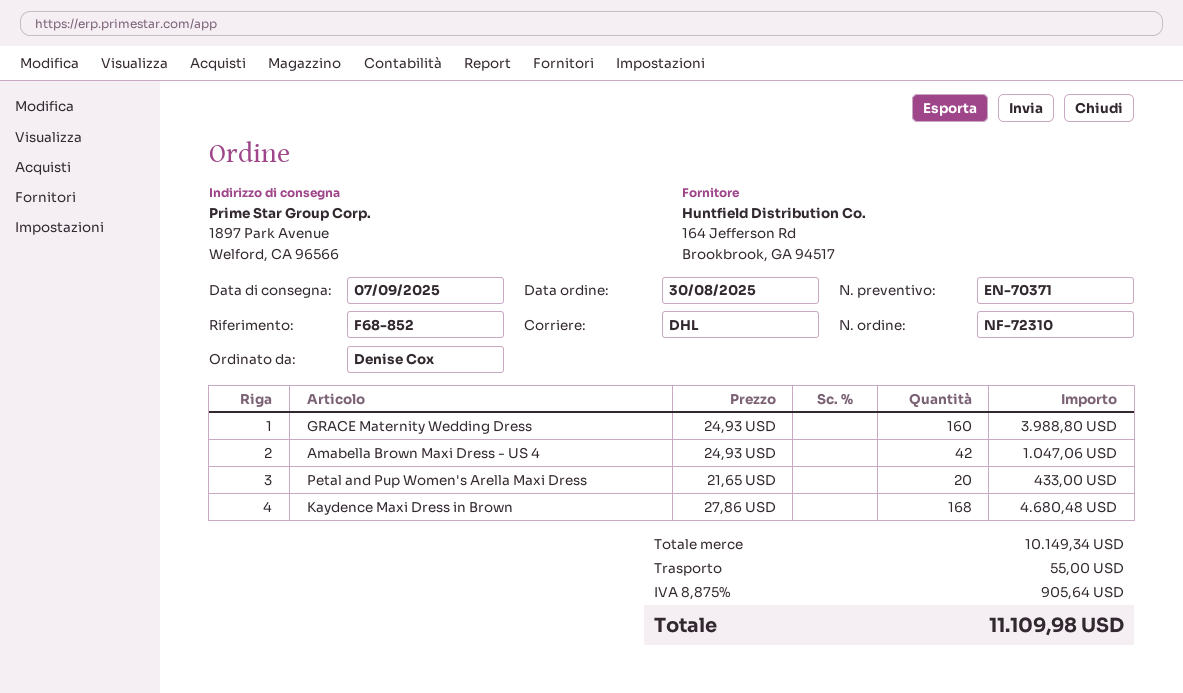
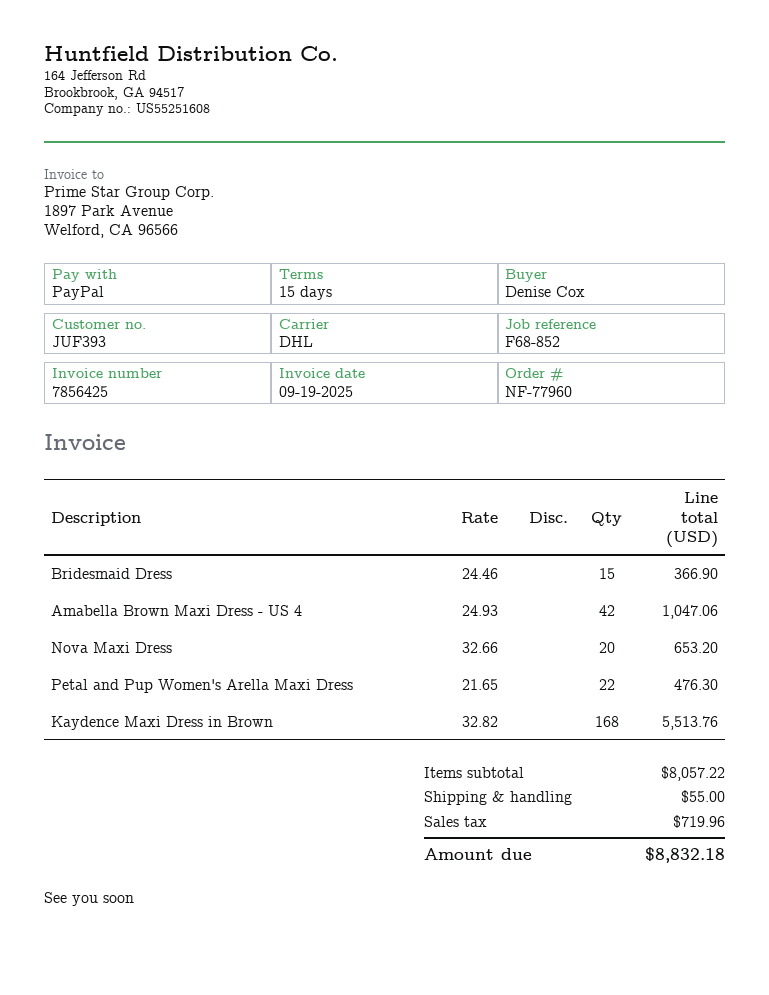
order number: NF-72310 -> NF-77960
GRACE Maternity Wedding Dress: 160 x 24.93 = 3988.80 -> none
Petal and Pup Women's Arella Maxi Dress: 20 x 21.65 = 433.00 -> 22 x 21.65 = 476.30
Kaydence Maxi Dress in Brown: 168 x 27.86 = 4680.48 -> 168 x 32.82 = 5513.76
Bridesmaid Dress: none -> 15 x 24.46 = 366.90
Nova Maxi Dress: none -> 20 x 32.66 = 653.20
subtotal: 10149.34 -> 8057.22
tax: 905.64 -> 719.96
total: 11109.98 -> 8832.18

